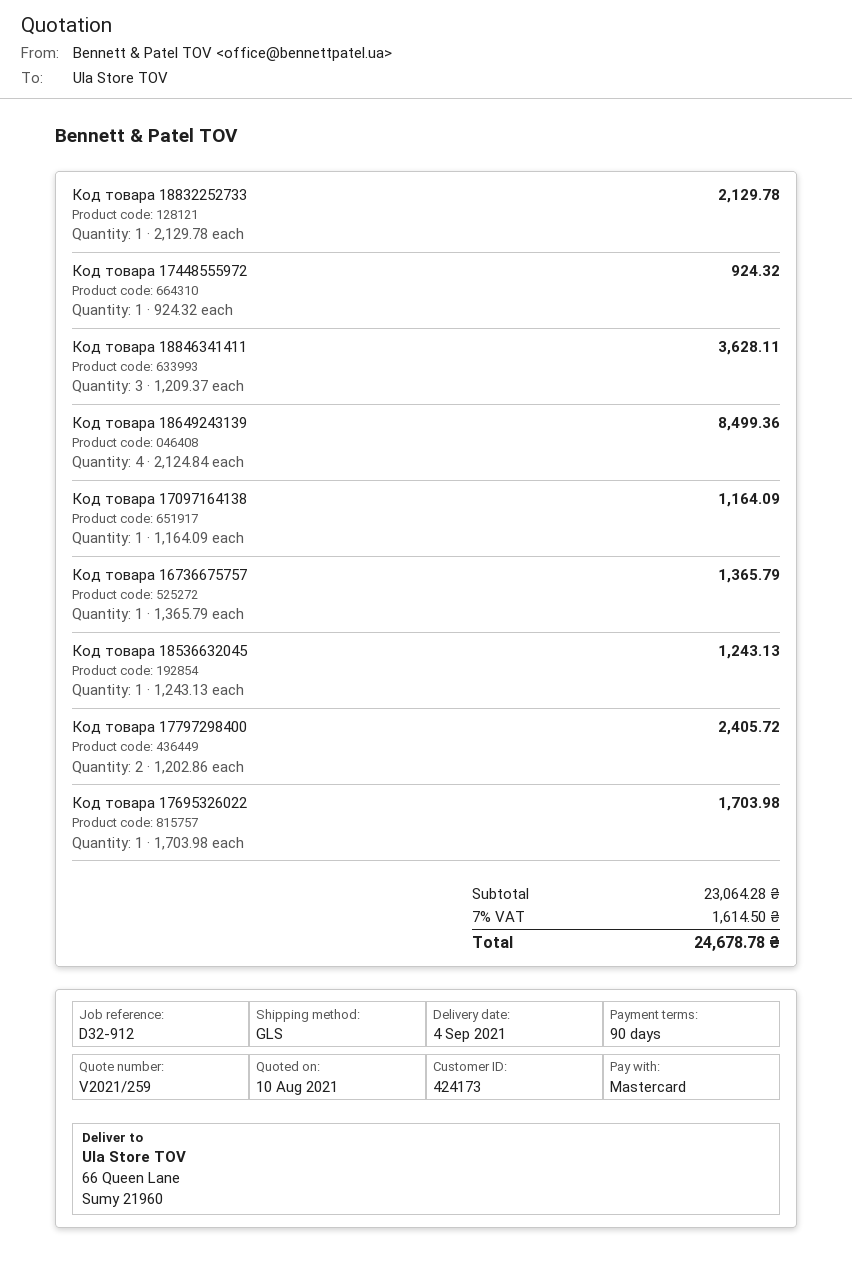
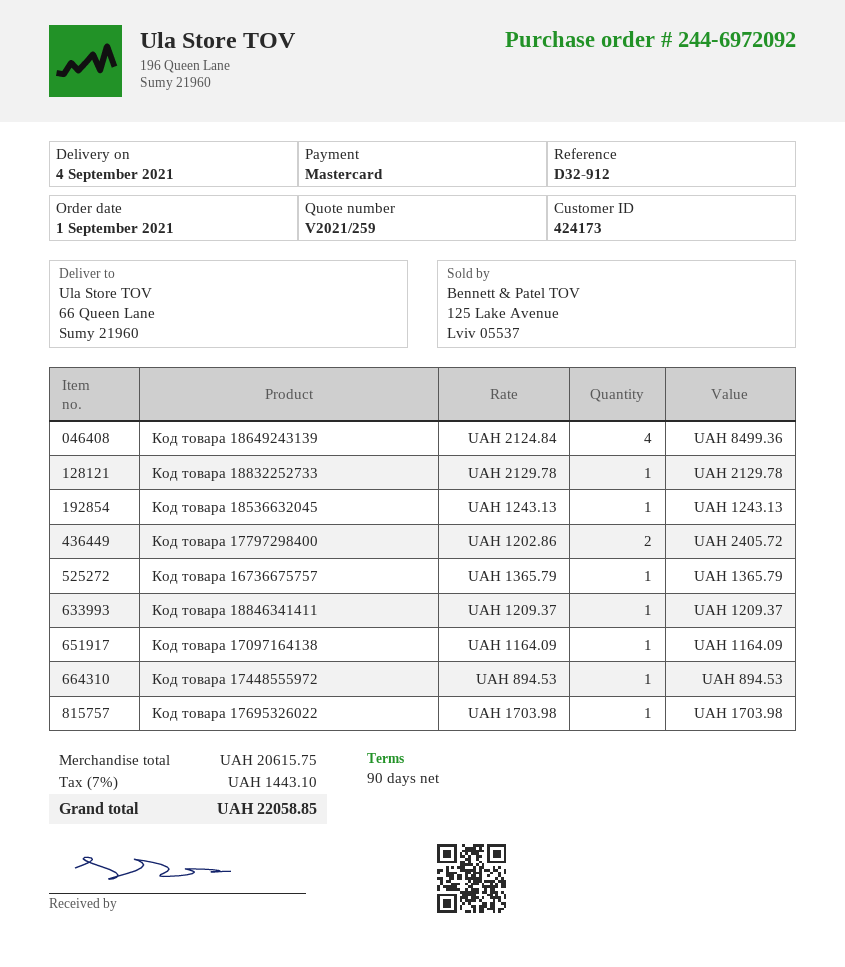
Код товара 17448555972: 1 x 924.32 = 924.32 -> 1 x 894.53 = 894.53
Код товара 18846341411: 3 x 1209.37 = 3628.11 -> 1 x 1209.37 = 1209.37
subtotal: 23064.28 -> 20615.75
tax: 7% = 1614.50 -> 7% = 1443.10
total: 24678.78 -> 22058.85

